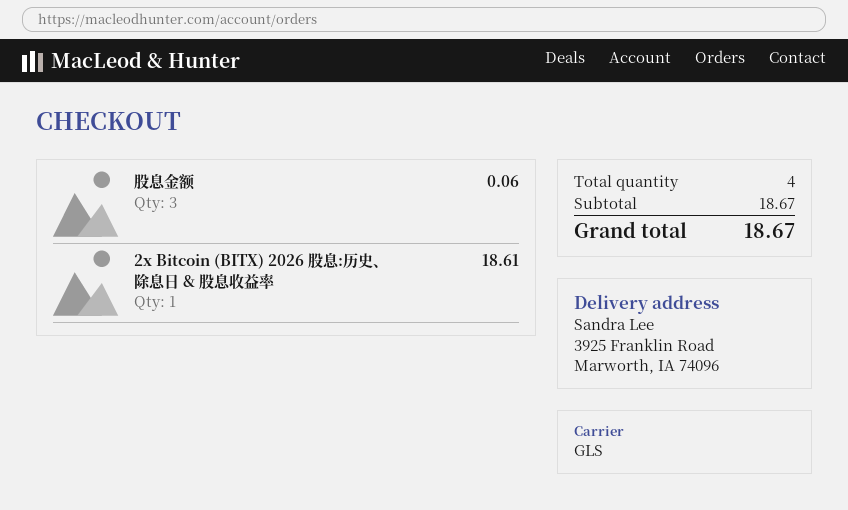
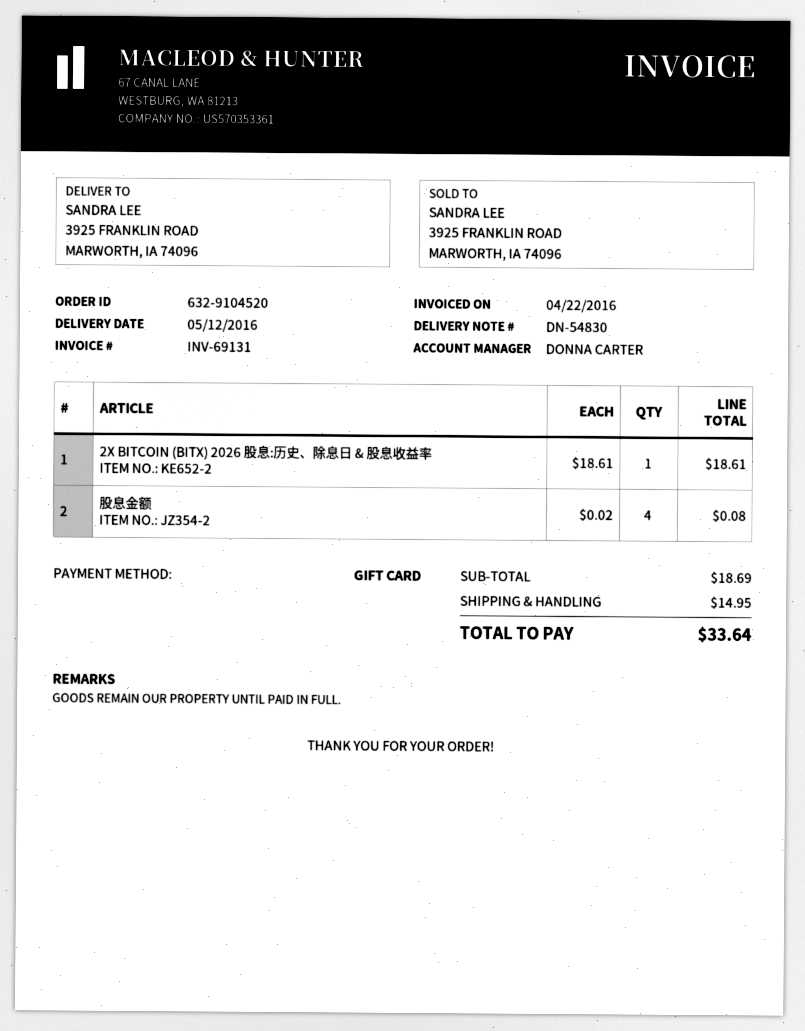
股息金额: 3 for 0.06 -> 4 for 0.08
subtotal: 18.67 -> 18.69
shipping: none -> 14.95
total: 18.67 -> 33.64

